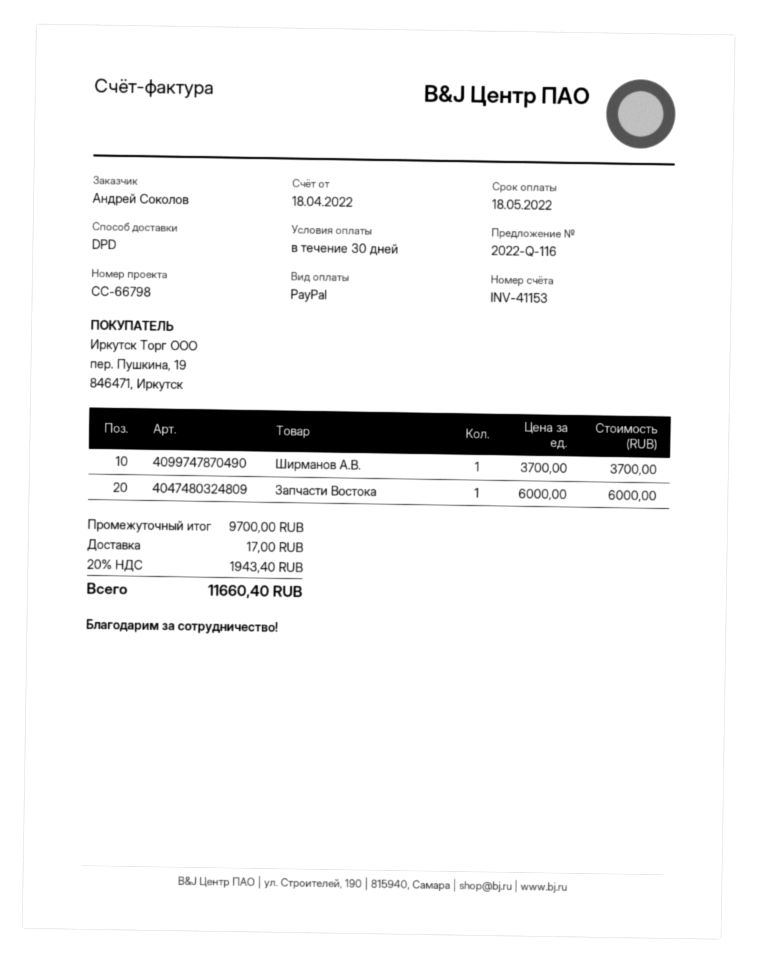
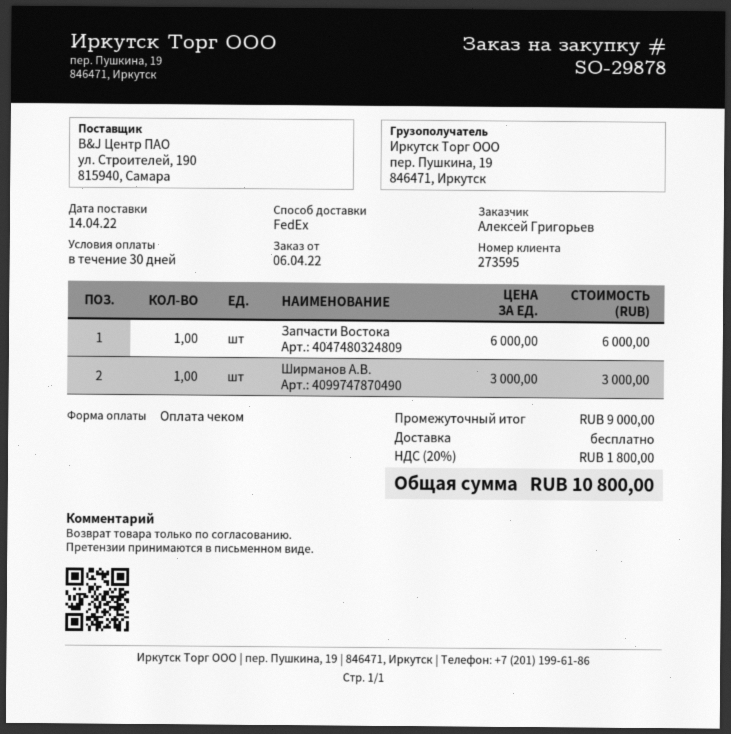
ordered by: Андрей Соколов -> Алексей Григорьев
payment method: PayPal -> cheque
shipping method: DPD -> FedEx
Ширманов А.В.: 1 x 3700.00 = 3700.00 -> 1 x 3000.00 = 3000.00
subtotal: 9700.00 -> 9000.00
shipping: 17.00 -> 0.00
tax: 20% = 1943.40 -> 20% = 1800.00
total: 11660.40 -> 10800.00

